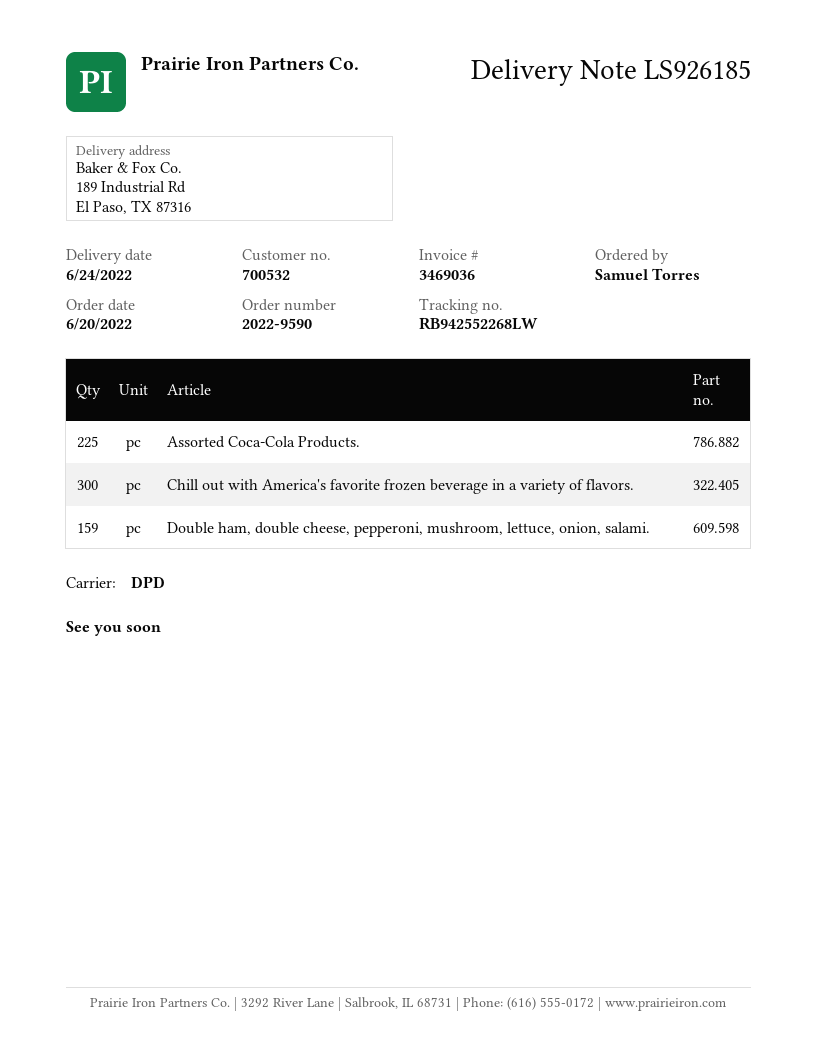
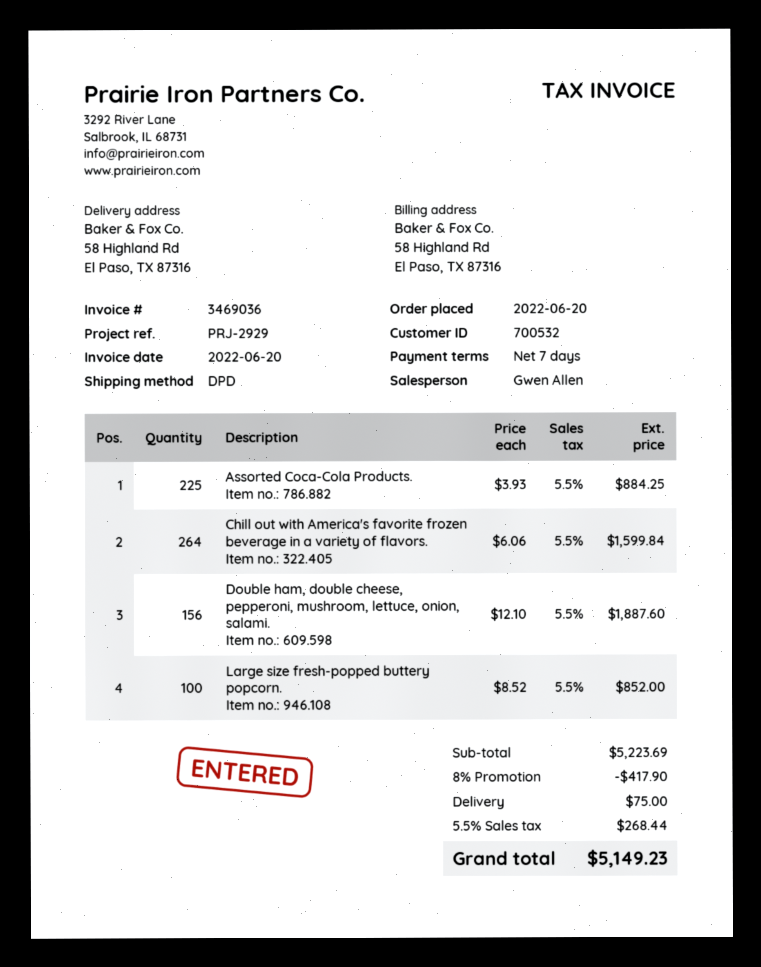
ship to: 189 Industrial Rd, El Paso, TX 87316 -> 58 Highland Rd, El Paso, TX 87316
Chill out with America's favorite frozen beverage in a variety of flavors.: 300 -> 264
Double ham, double cheese, pepperoni, mushroom, lettuce, onion, salami.: 159 -> 156
Large size fresh-popped buttery popcorn.: none -> 100

